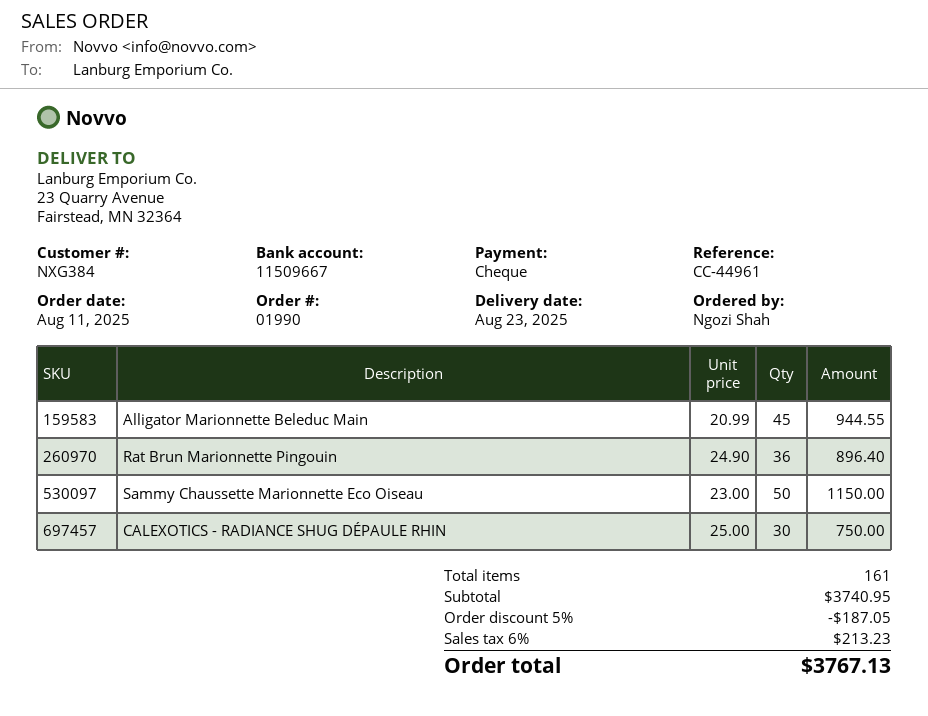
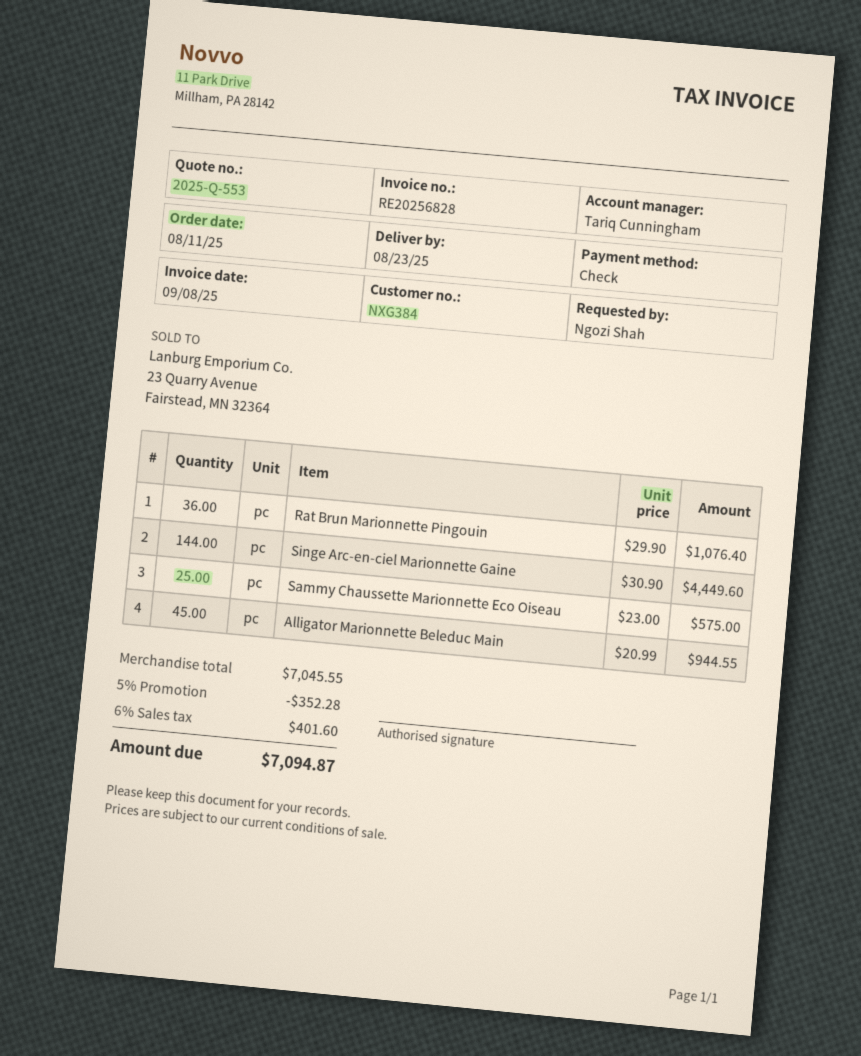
Rat Brun Marionnette Pingouin: 36 x 24.90 = 896.40 -> 36 x 29.90 = 1076.40
Sammy Chaussette Marionnette Eco Oiseau: 50 x 23.00 = 1150.00 -> 25 x 23.00 = 575.00
CALEXOTICS - RADIANCE SHUG DÉPAULE RHIN: 30 x 25.00 = 750.00 -> none
Singe Arc-en-ciel Marionnette Gaine: none -> 144 x 30.90 = 4449.60
subtotal: 3740.95 -> 7045.55
discount: 5% = 187.05 -> 5% = 352.28
tax: 6% = 213.23 -> 6% = 401.60
total: 3767.13 -> 7094.87

